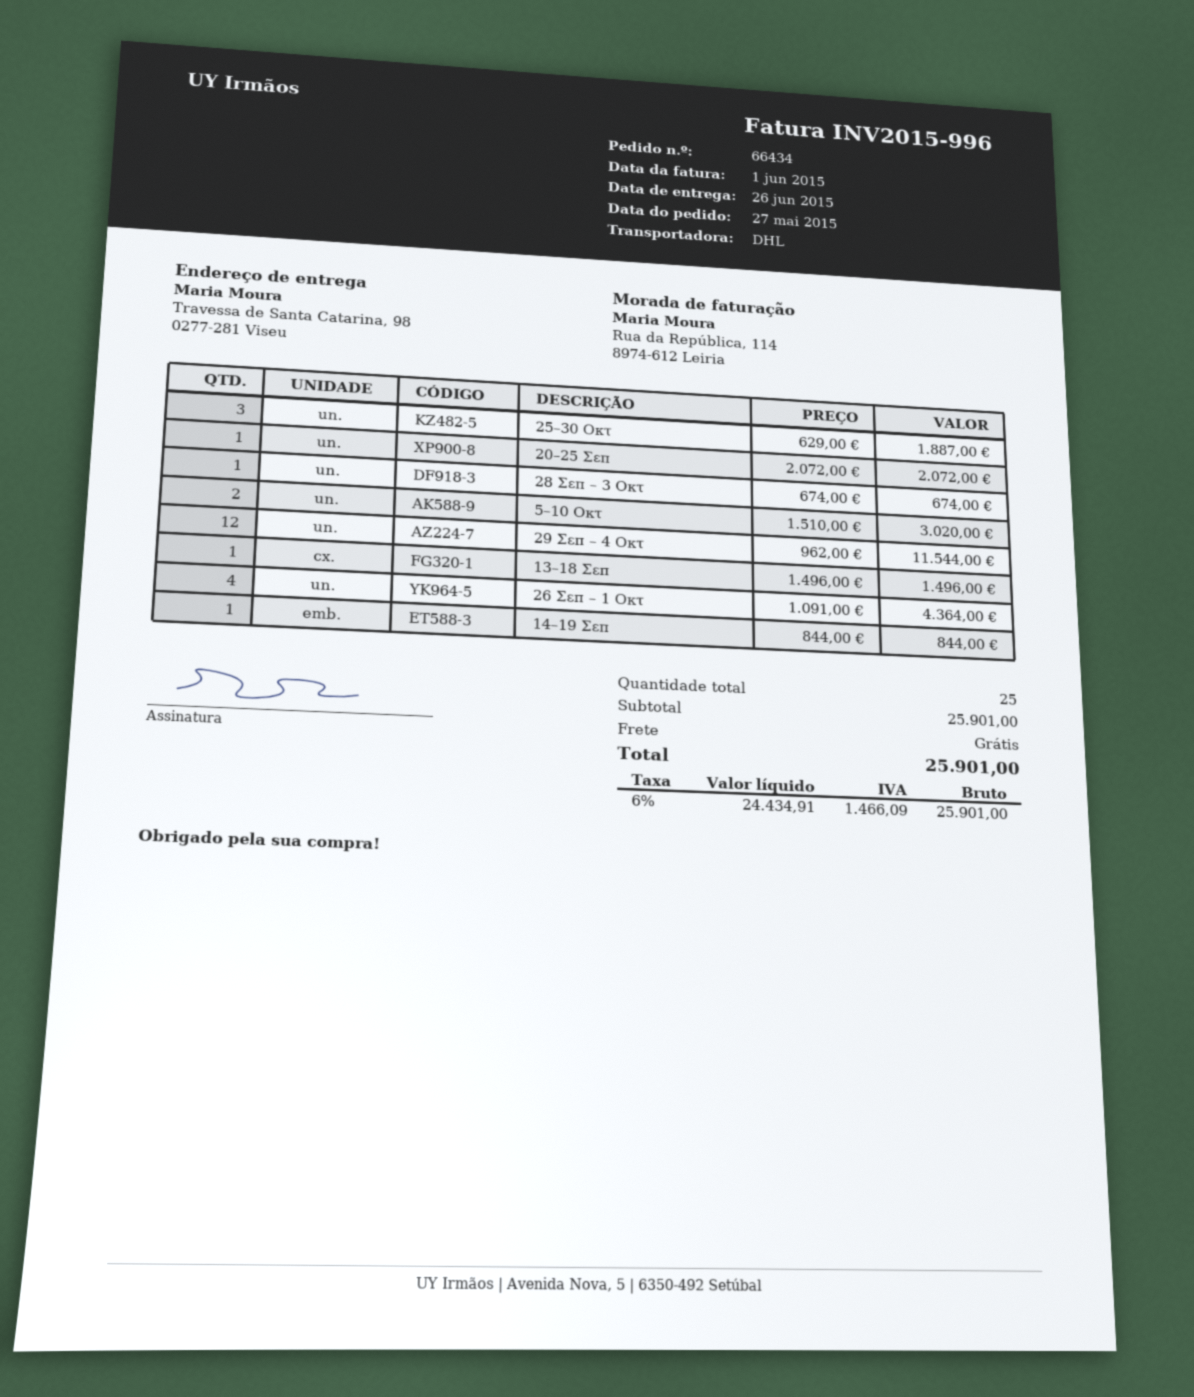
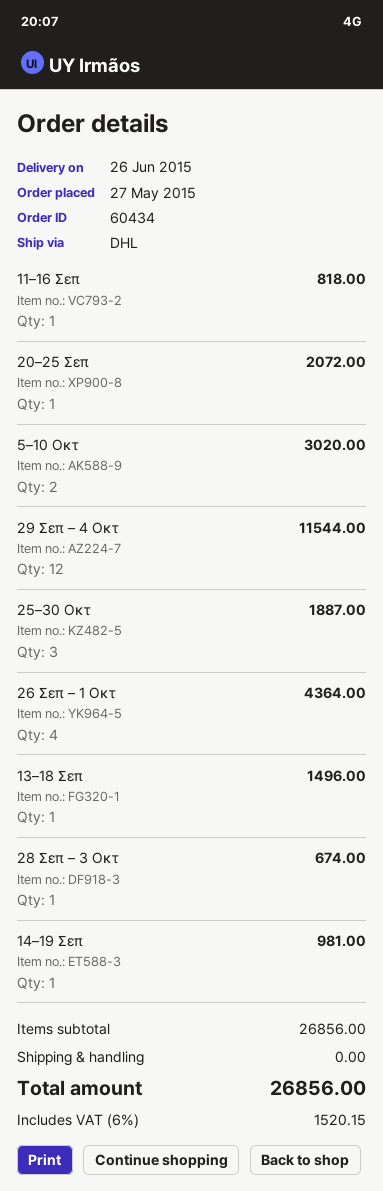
order number: 66434 -> 60434
14–19 Σεπ: 1 for 844.00 -> 1 for 981.00
11–16 Σεπ: none -> 1 for 818.00
subtotal: 25901.00 -> 26856.00
tax: 6% = 1466.09 -> 6% = 1520.15
total: 25901.00 -> 26856.00

